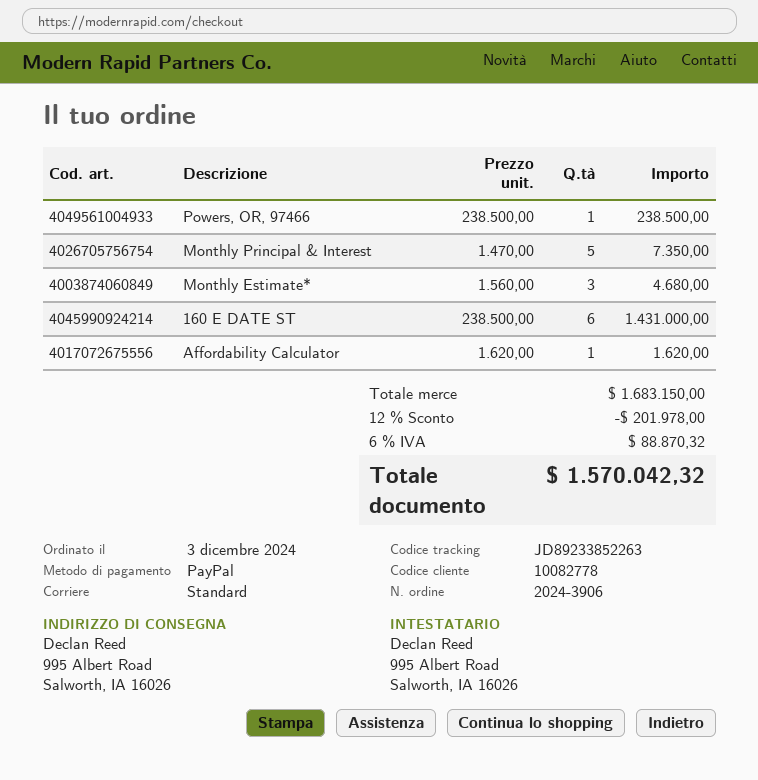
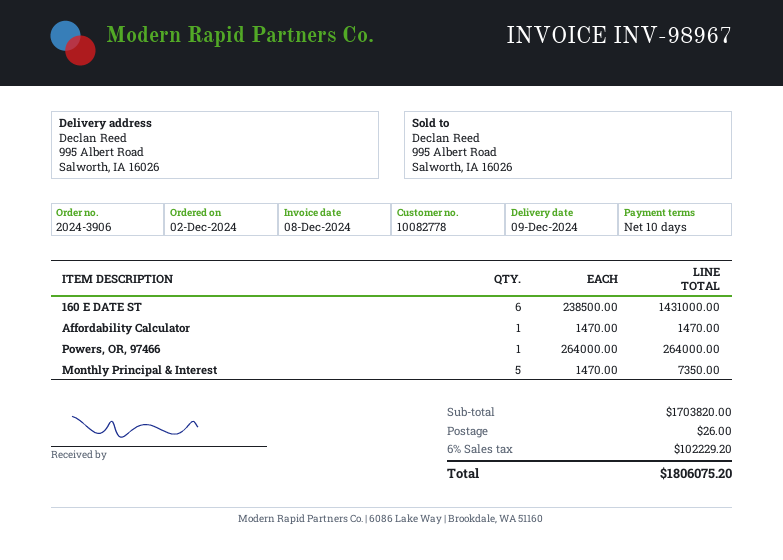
order date: 2024-12-03 -> 2024-12-02
Powers, OR, 97466: 1 x 238500.00 = 238500.00 -> 1 x 264000.00 = 264000.00
Monthly Estimate*: 3 x 1560.00 = 4680.00 -> none
Affordability Calculator: 1 x 1620.00 = 1620.00 -> 1 x 1470.00 = 1470.00
subtotal: 1683150.00 -> 1703820.00
discount: 12% = 201978.00 -> none
shipping: none -> 26.00
tax: 6% = 88870.32 -> 6% = 102229.20
total: 1570042.32 -> 1806075.20

